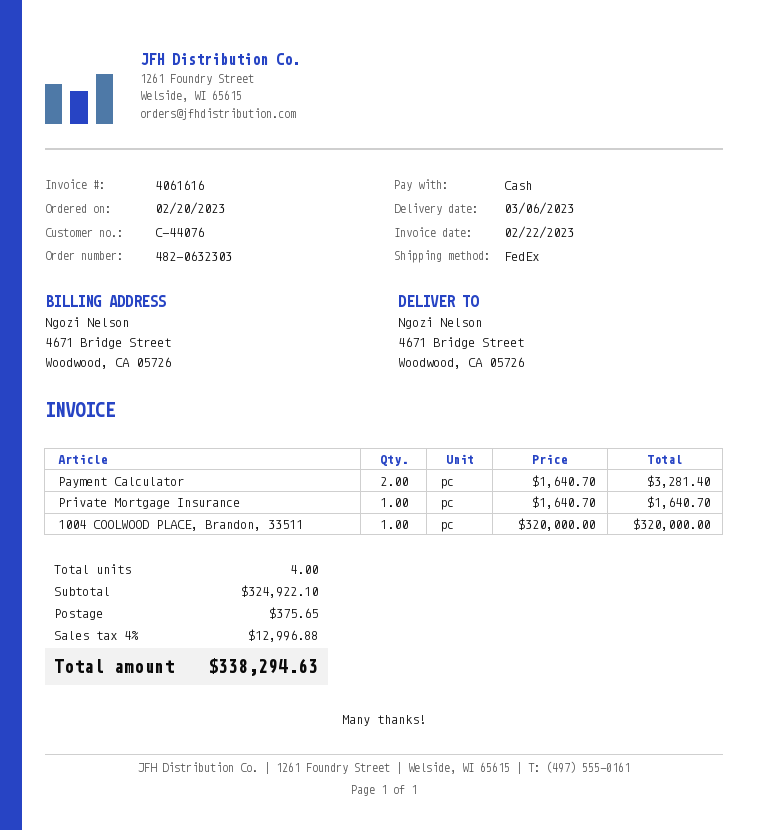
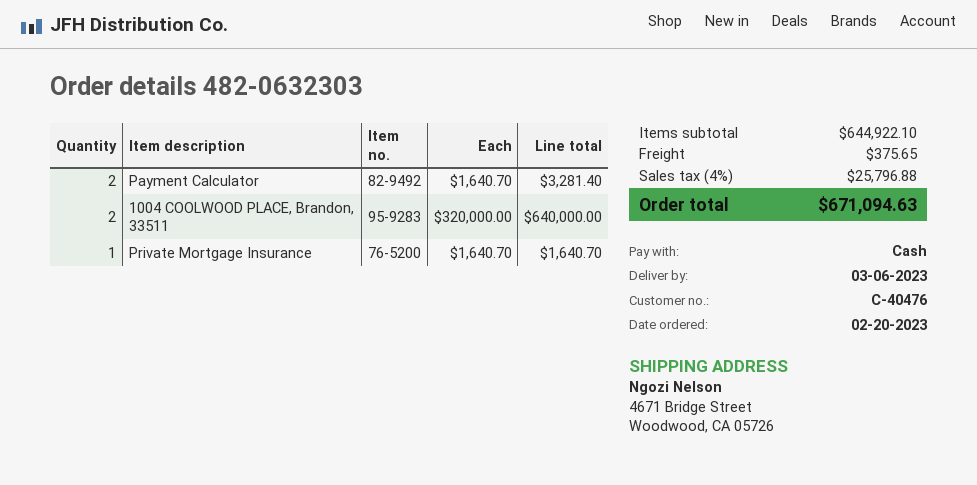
customer number: C-44076 -> C-40476
1004 COOLWOOD PLACE, Brandon, 33511: 1 x 320000.00 = 320000.00 -> 2 x 320000.00 = 640000.00
subtotal: 324922.10 -> 644922.10
tax: 4% = 12996.88 -> 4% = 25796.88
total: 338294.63 -> 671094.63

